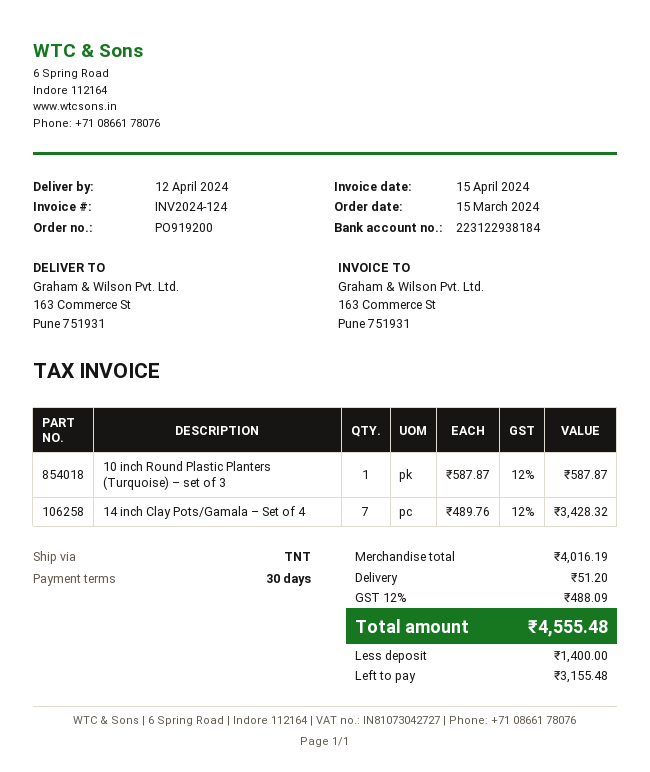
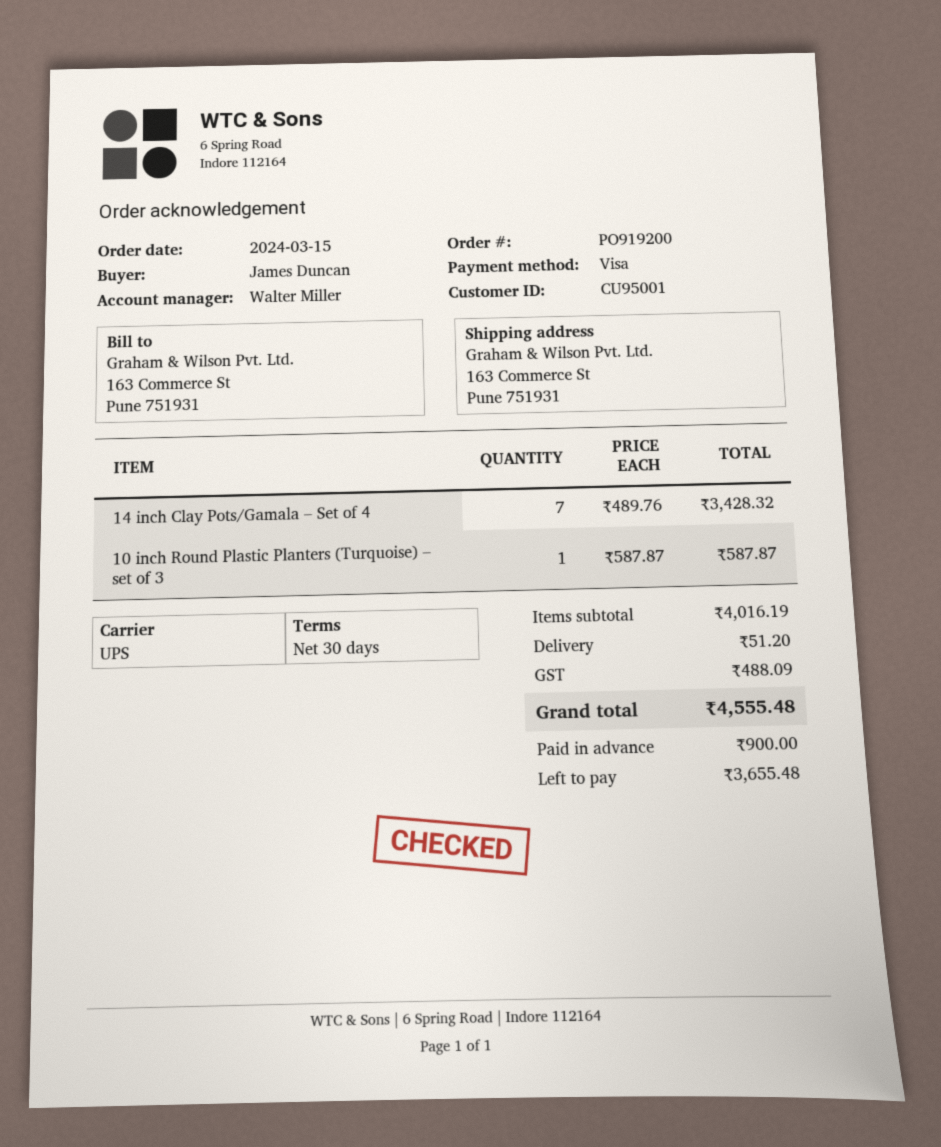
shipping method: TNT -> UPS
deposit: 1400.00 -> 900.00
balance: 3155.48 -> 3655.48

